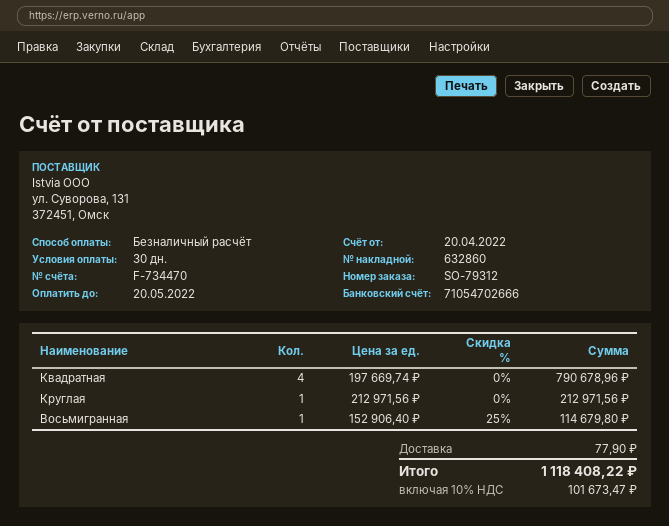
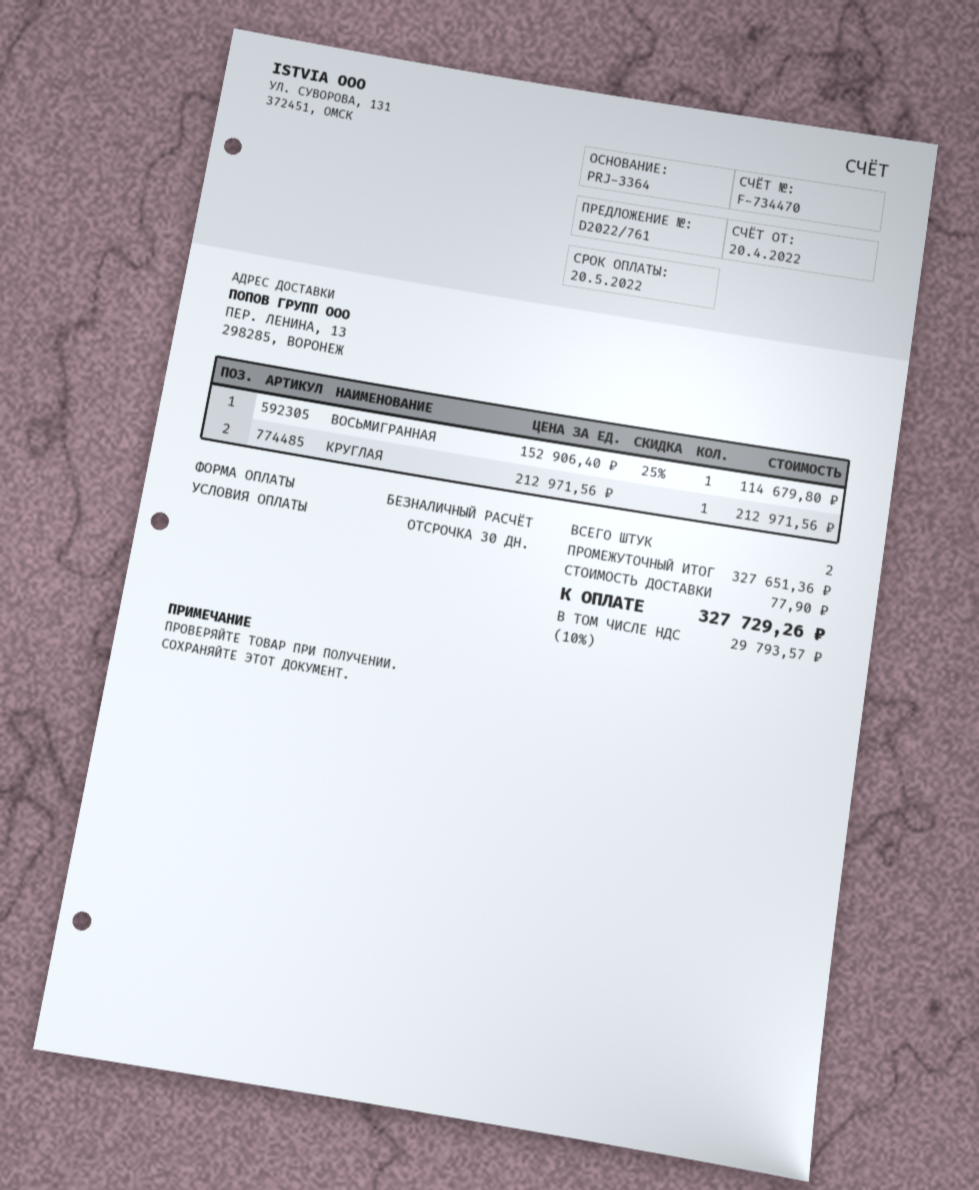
Квадратная: 4 x 197669.74 = 790678.96 -> none
tax: 10% = 101673.47 -> 10% = 29793.57
total: 1118408.22 -> 327729.26

